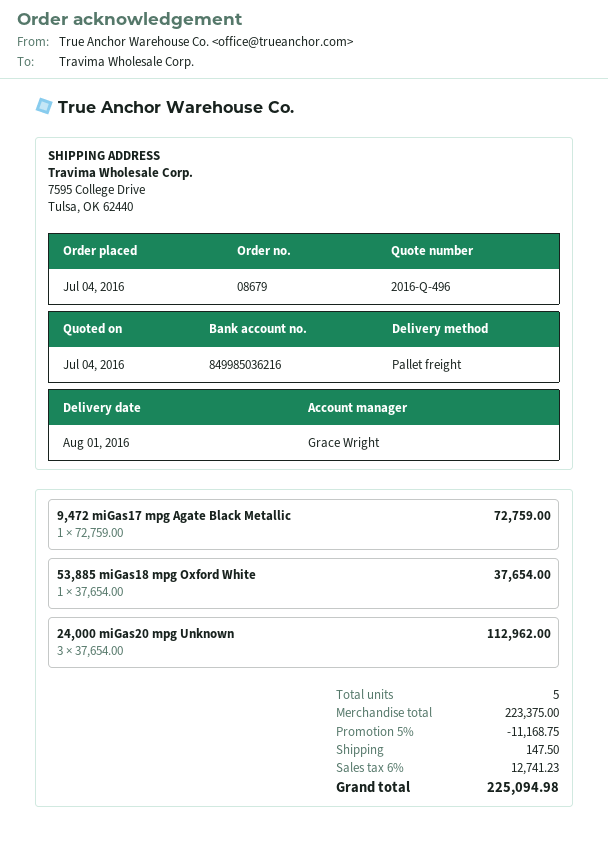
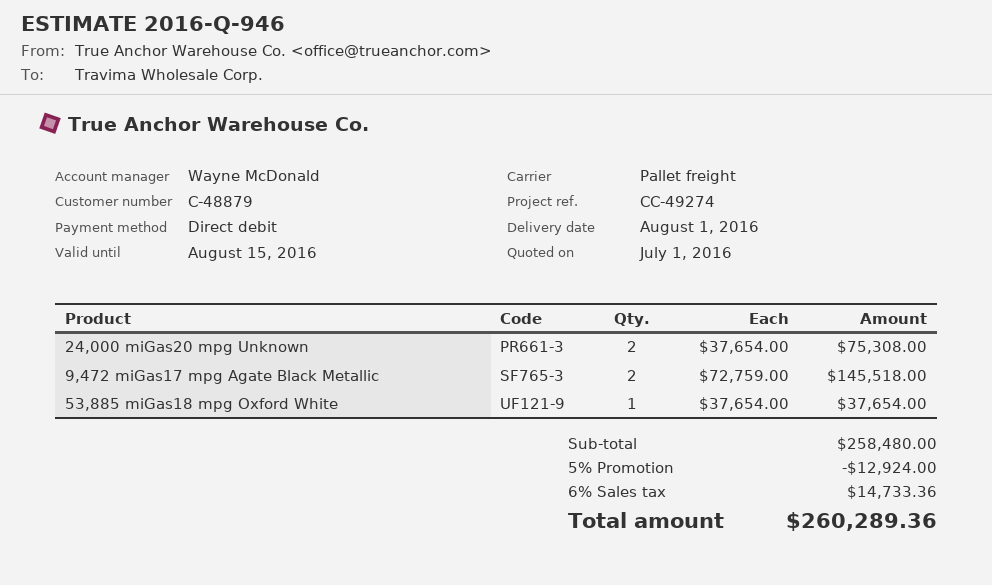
quote number: 2016-Q-496 -> 2016-Q-946
quote date: 2016-07-04 -> 2016-07-01
sales rep: Grace Wright -> Wayne McDonald
9,472 miGas17 mpg Agate Black Metallic: 1 x 72759.00 = 72759.00 -> 2 x 72759.00 = 145518.00
24,000 miGas20 mpg Unknown: 3 x 37654.00 = 112962.00 -> 2 x 37654.00 = 75308.00
subtotal: 223375.00 -> 258480.00
discount: 5% = 11168.75 -> 5% = 12924.00
shipping: 147.50 -> none
tax: 6% = 12741.23 -> 6% = 14733.36
total: 225094.98 -> 260289.36

